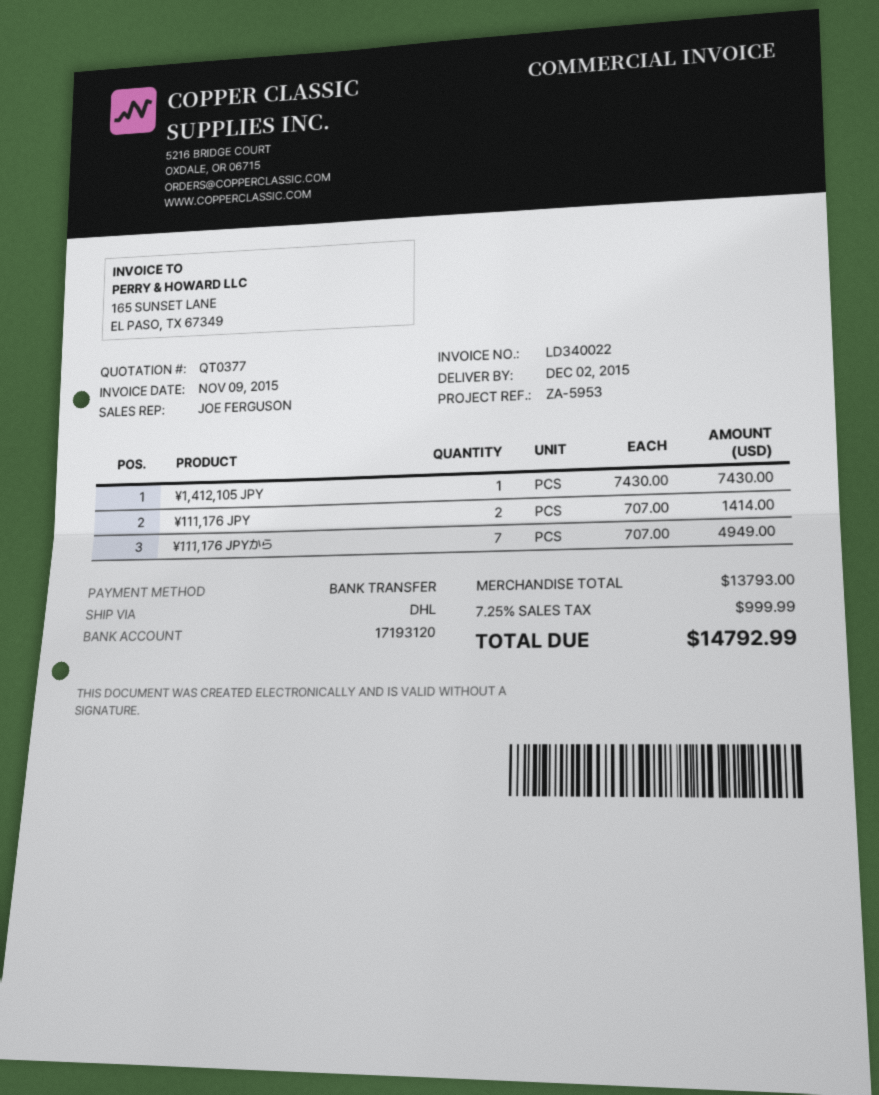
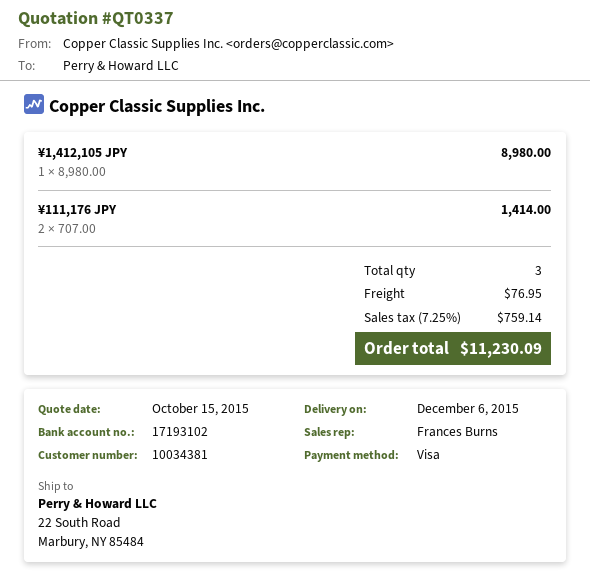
quote number: QT0377 -> QT0337
delivery date: 2015-12-02 -> 2015-12-06
sales rep: JOE FERGUSON -> Frances Burns
payment method: bank transfer -> Visa
bank account: 17193120 -> 17193102
¥1,412,105 JPY: 1 x 7430.00 = 7430.00 -> 1 x 8980.00 = 8980.00
¥111,176 JPYから: 7 x 707.00 = 4949.00 -> none
shipping: none -> 76.95
tax: 7.25% = 999.99 -> 7.25% = 759.14
total: 14792.99 -> 11230.09

